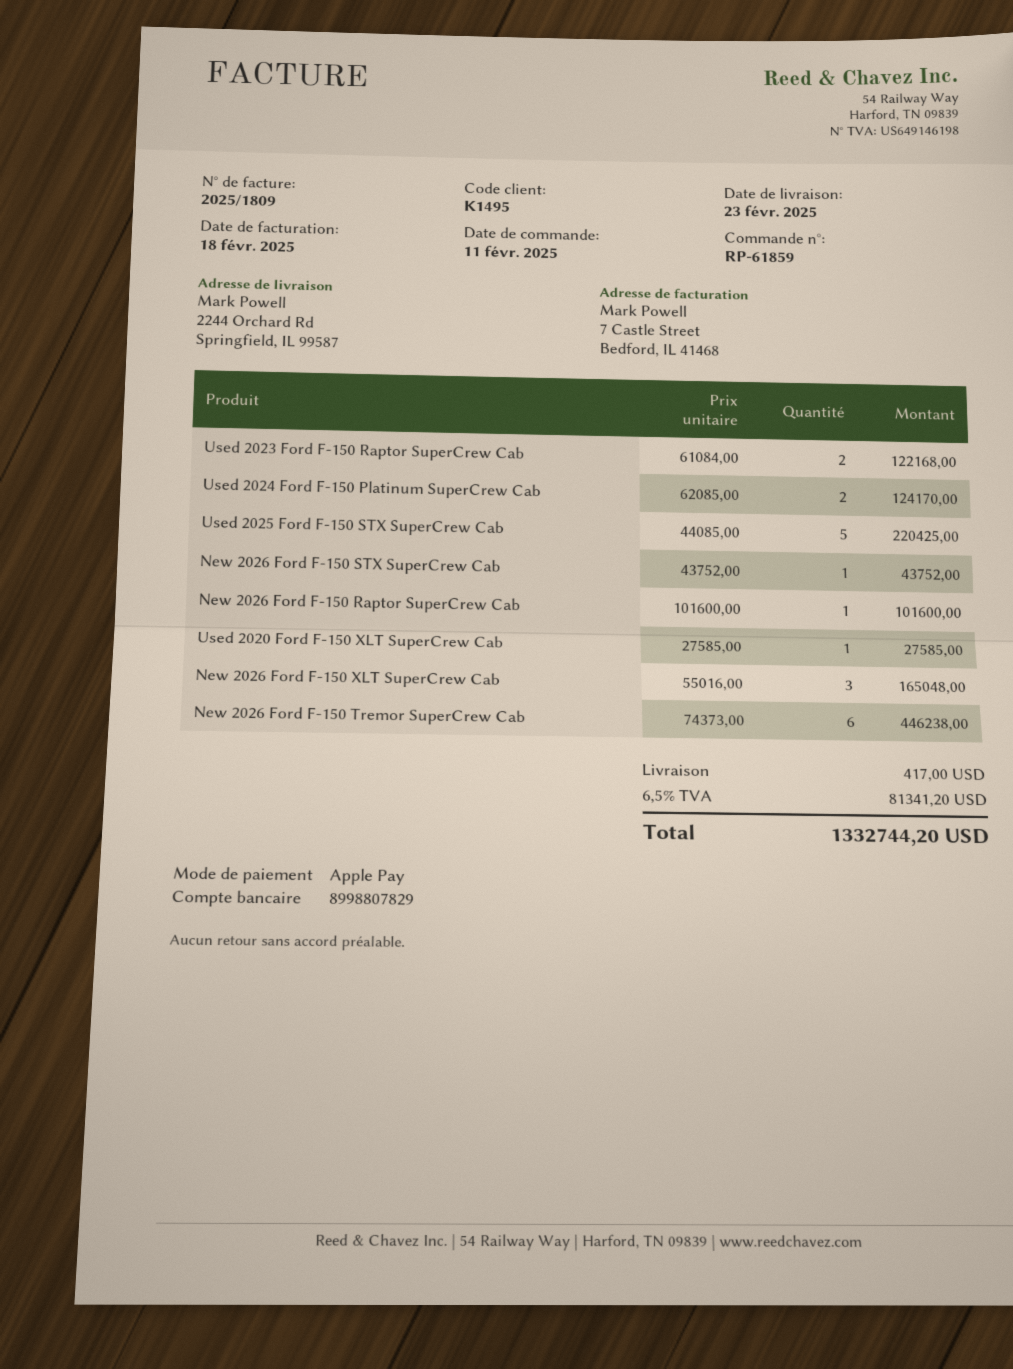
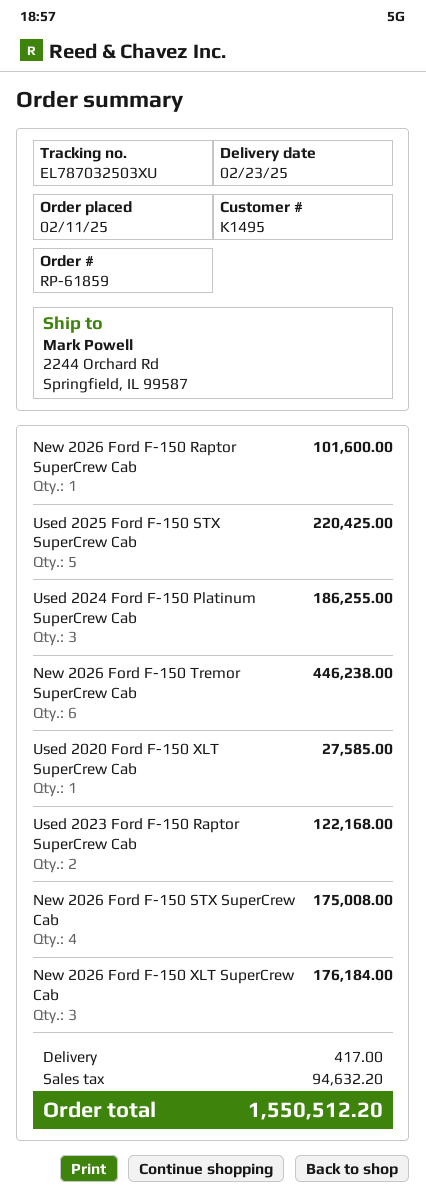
Used 2024 Ford F-150 Platinum SuperCrew Cab: 2 for 124170.00 -> 3 for 186255.00
New 2026 Ford F-150 STX SuperCrew Cab: 1 for 43752.00 -> 4 for 175008.00
New 2026 Ford F-150 XLT SuperCrew Cab: 3 for 165048.00 -> 3 for 176184.00
tax: 81341.20 -> 94632.20
total: 1332744.20 -> 1550512.20

